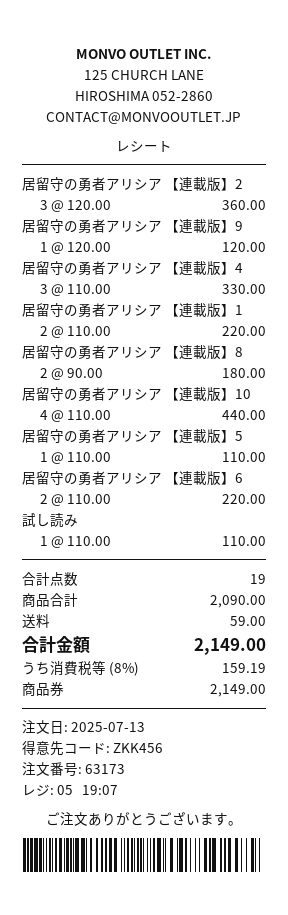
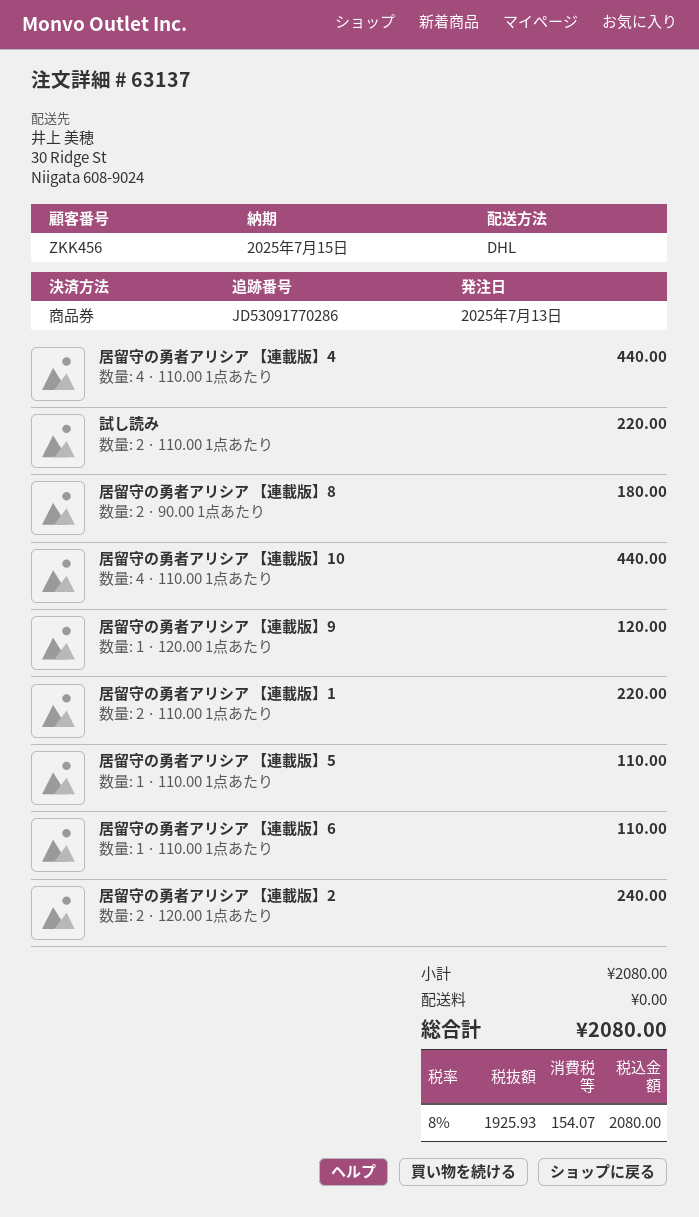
order number: 63173 -> 63137
居留守の勇者アリシア 【連載版】2: 3 x 120.00 = 360.00 -> 2 x 120.00 = 240.00
居留守の勇者アリシア 【連載版】4: 3 x 110.00 = 330.00 -> 4 x 110.00 = 440.00
居留守の勇者アリシア 【連載版】6: 2 x 110.00 = 220.00 -> 1 x 110.00 = 110.00
試し読み: 1 x 110.00 = 110.00 -> 2 x 110.00 = 220.00
subtotal: 2090.00 -> 2080.00
shipping: 59.00 -> 0.00
tax: 8% = 159.19 -> 8% = 154.07
total: 2149.00 -> 2080.00

